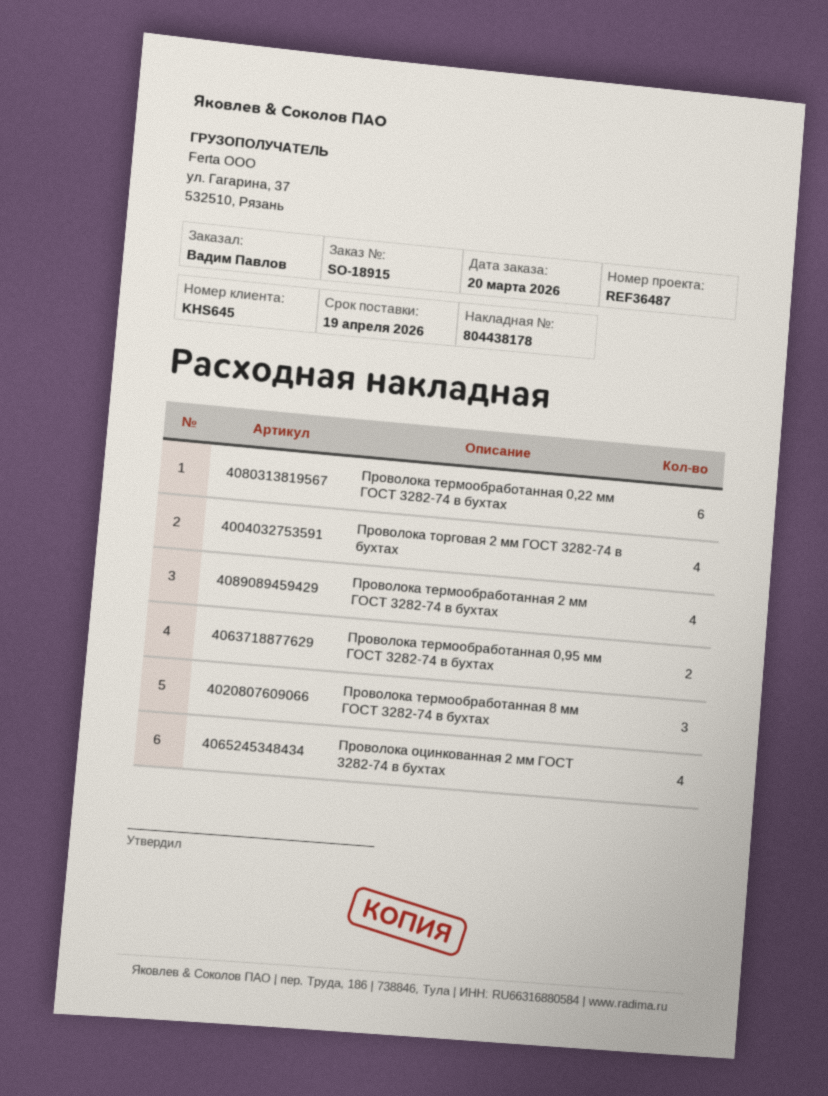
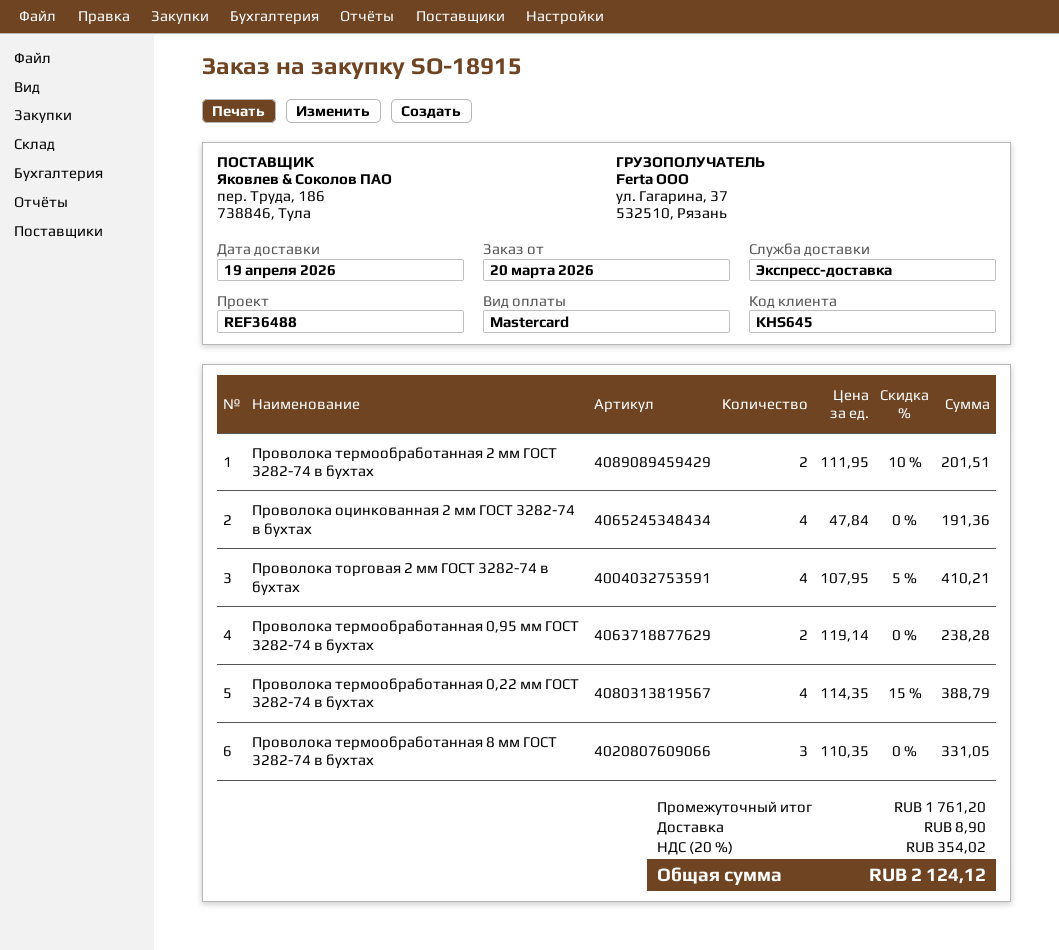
reference: REF36487 -> REF36488
Проволока термообработанная 0,22 мм ГОСТ 3282-74 в бухтах: 6 -> 4
Проволока термообработанная 2 мм ГОСТ 3282-74 в бухтах: 4 -> 2

